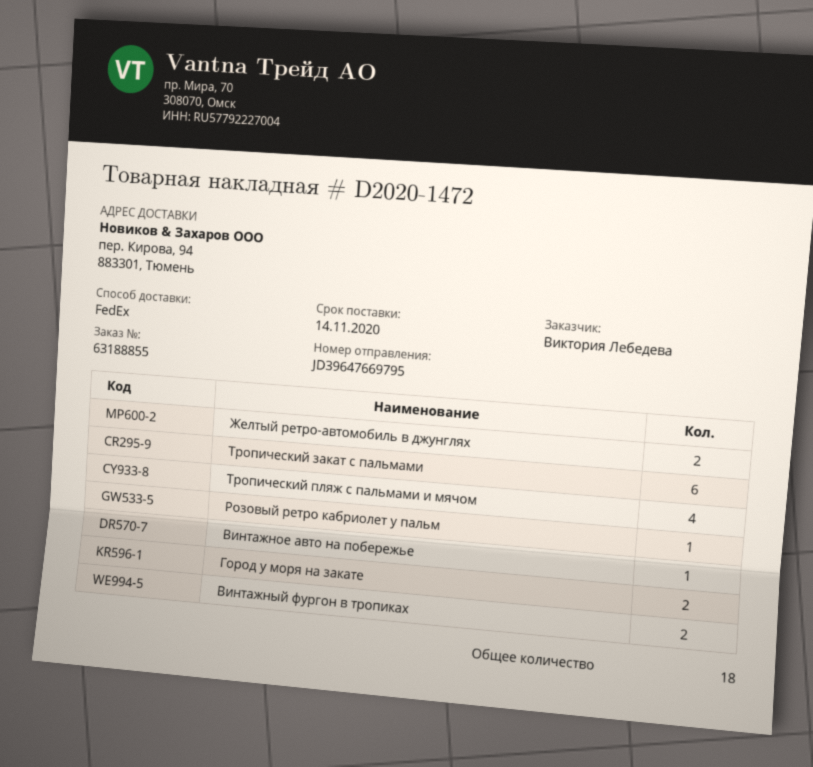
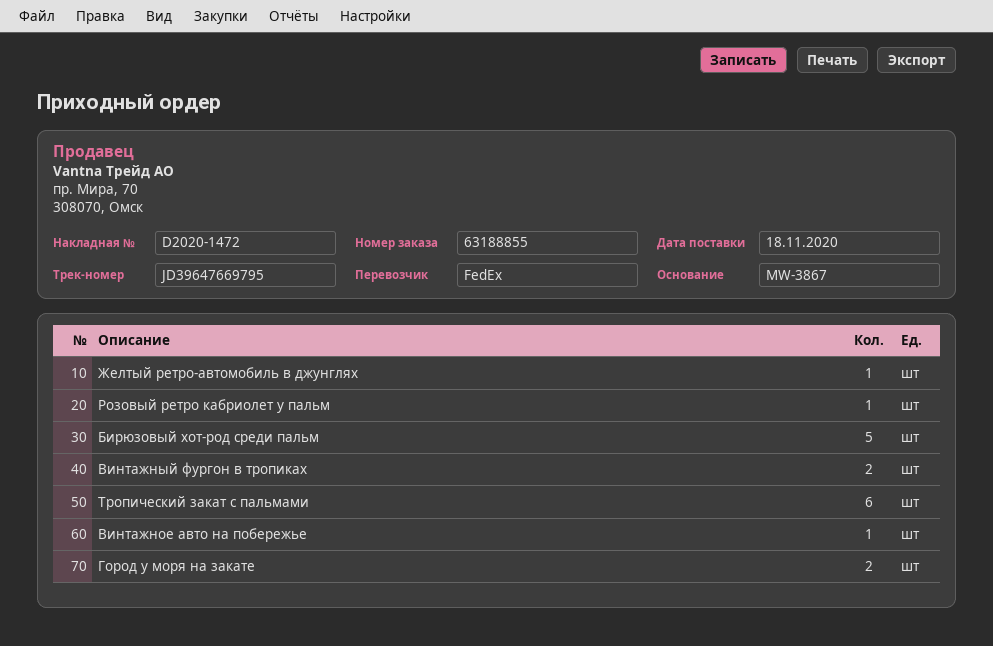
delivery date: 2020-11-14 -> 2020-11-18
Желтый ретро-автомобиль в джунглях: 2 -> 1
Тропический пляж с пальмами и мячом: 4 -> none
Бирюзовый хот-род среди пальм: none -> 5

